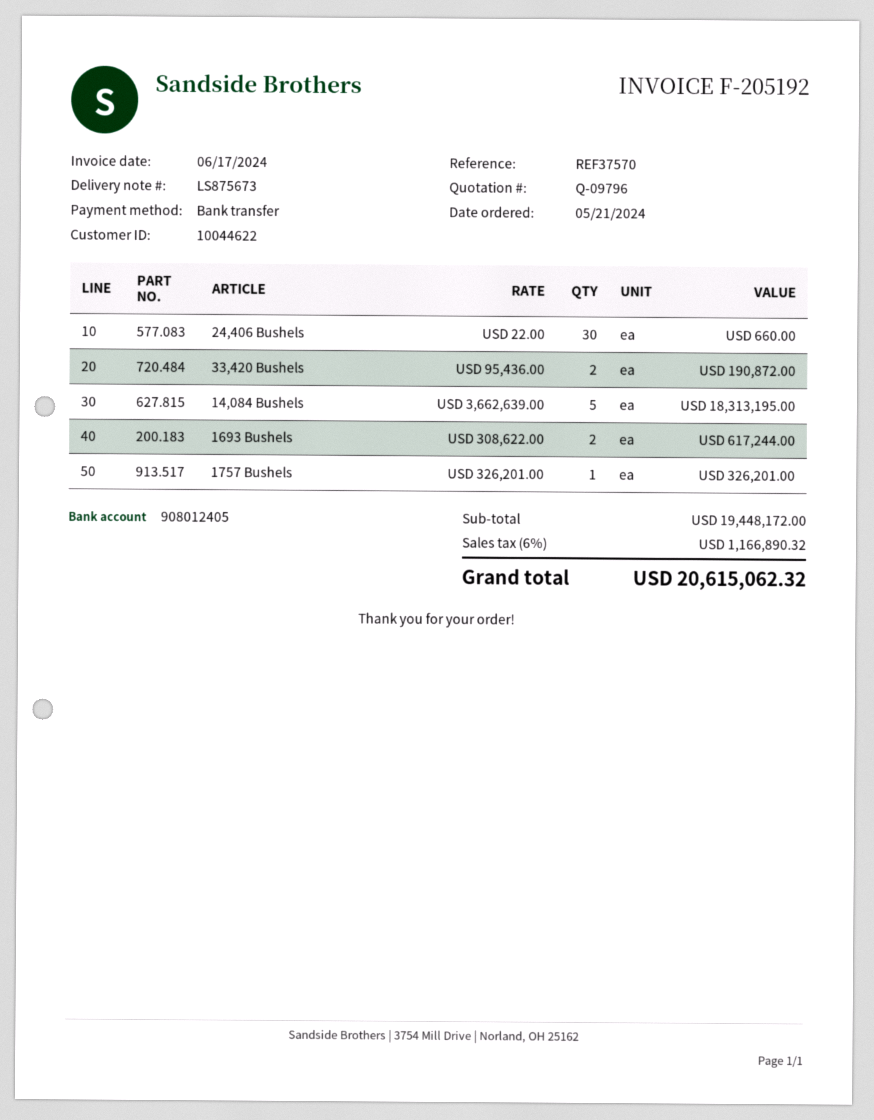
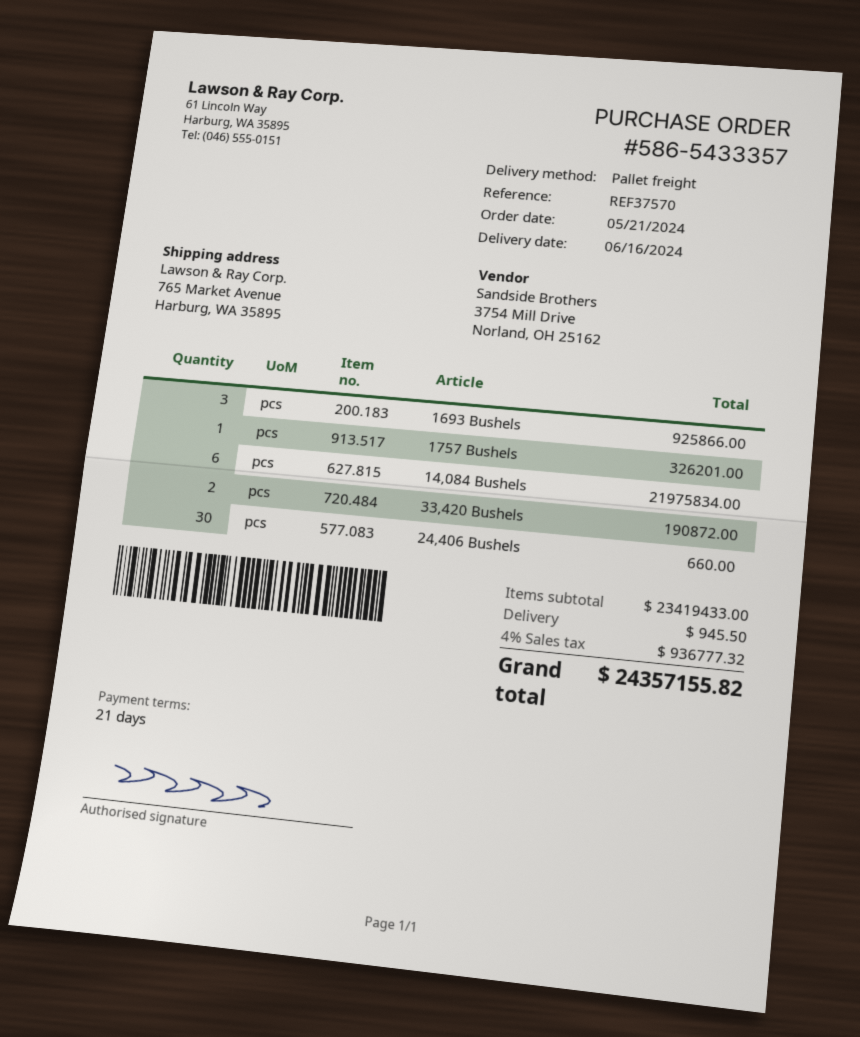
14,084 Bushels: 5 for 18313195.00 -> 6 for 21975834.00
1693 Bushels: 2 for 617244.00 -> 3 for 925866.00
subtotal: 19448172.00 -> 23419433.00
shipping: none -> 945.50
tax: 6% = 1166890.32 -> 4% = 936777.32
total: 20615062.32 -> 24357155.82

